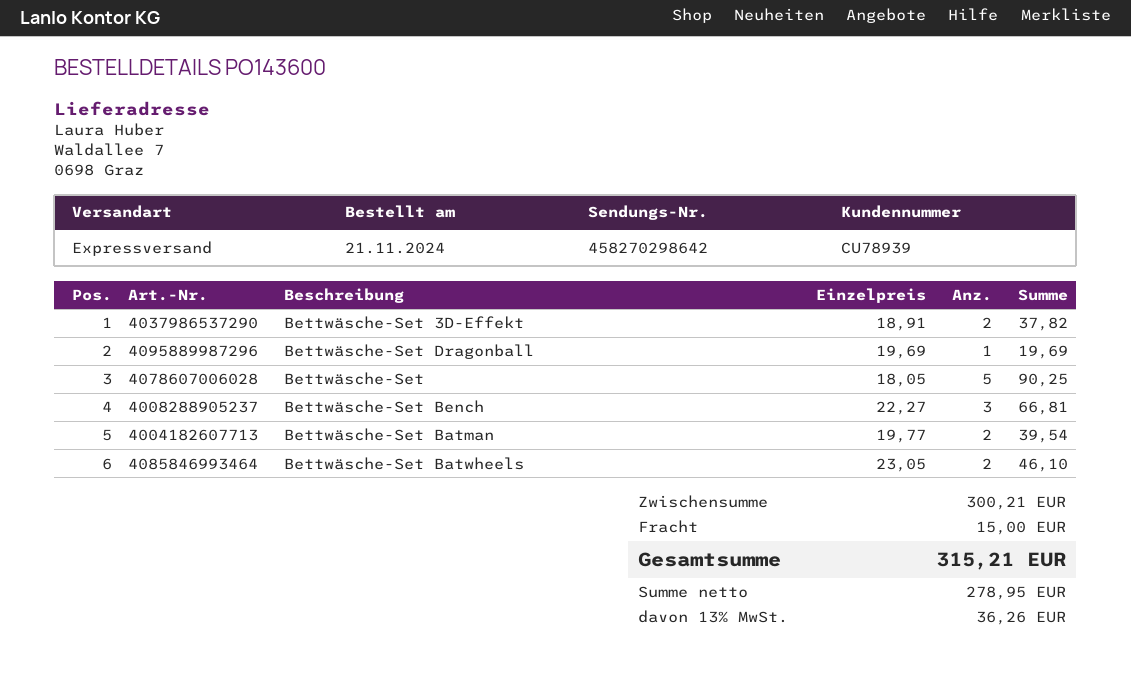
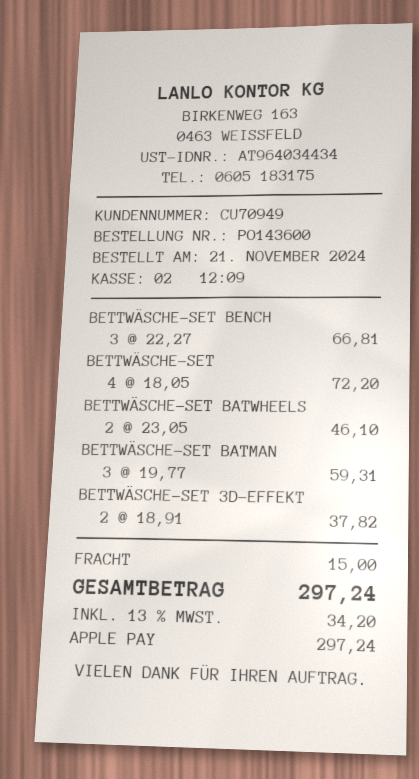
customer number: CU78939 -> CU70949
Bettwäsche-Set Dragonball: 1 x 19.69 = 19.69 -> none
Bettwäsche-Set: 5 x 18.05 = 90.25 -> 4 x 18.05 = 72.20
Bettwäsche-Set Batman: 2 x 19.77 = 39.54 -> 3 x 19.77 = 59.31
tax: 13% = 36.26 -> 13% = 34.20
total: 315.21 -> 297.24

